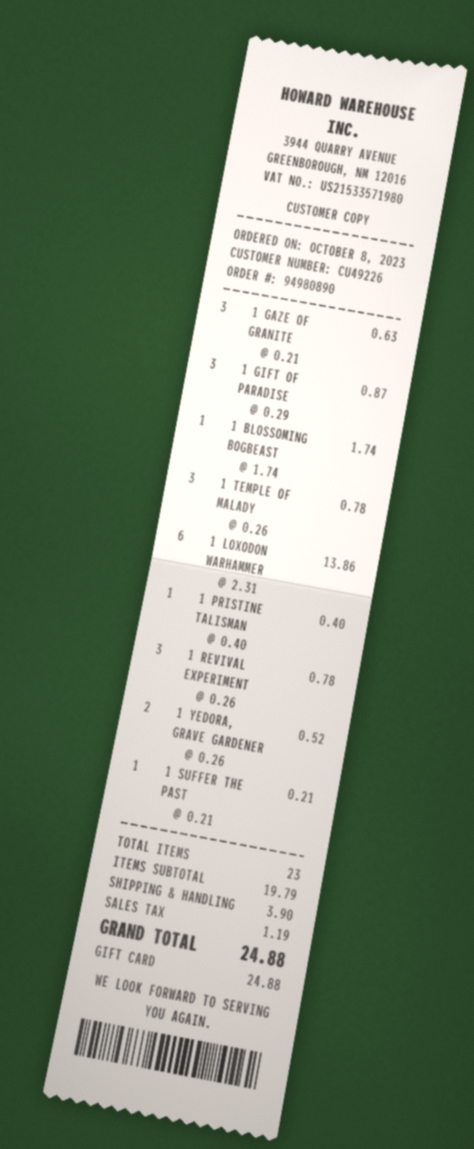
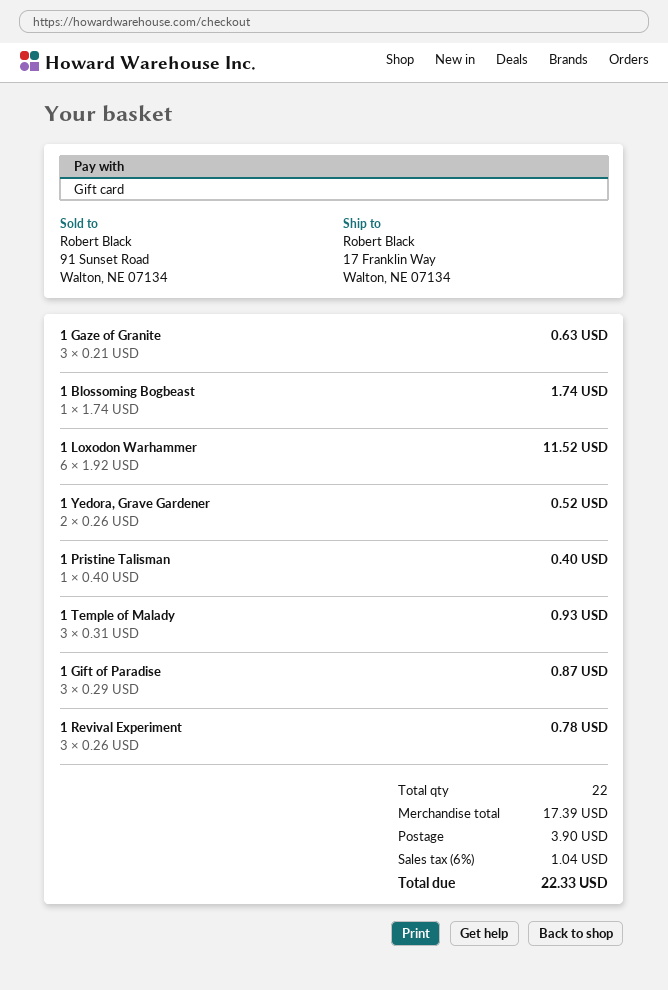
1 TEMPLE OF MALADY: 3 x 0.26 = 0.78 -> 3 x 0.31 = 0.93
1 LOXODON WARHAMMER: 6 x 2.31 = 13.86 -> 6 x 1.92 = 11.52
1 SUFFER THE PAST: 1 x 0.21 = 0.21 -> none
total quantity: 23 -> 22
subtotal: 19.79 -> 17.39
tax: 1.19 -> 1.04
total: 24.88 -> 22.33

